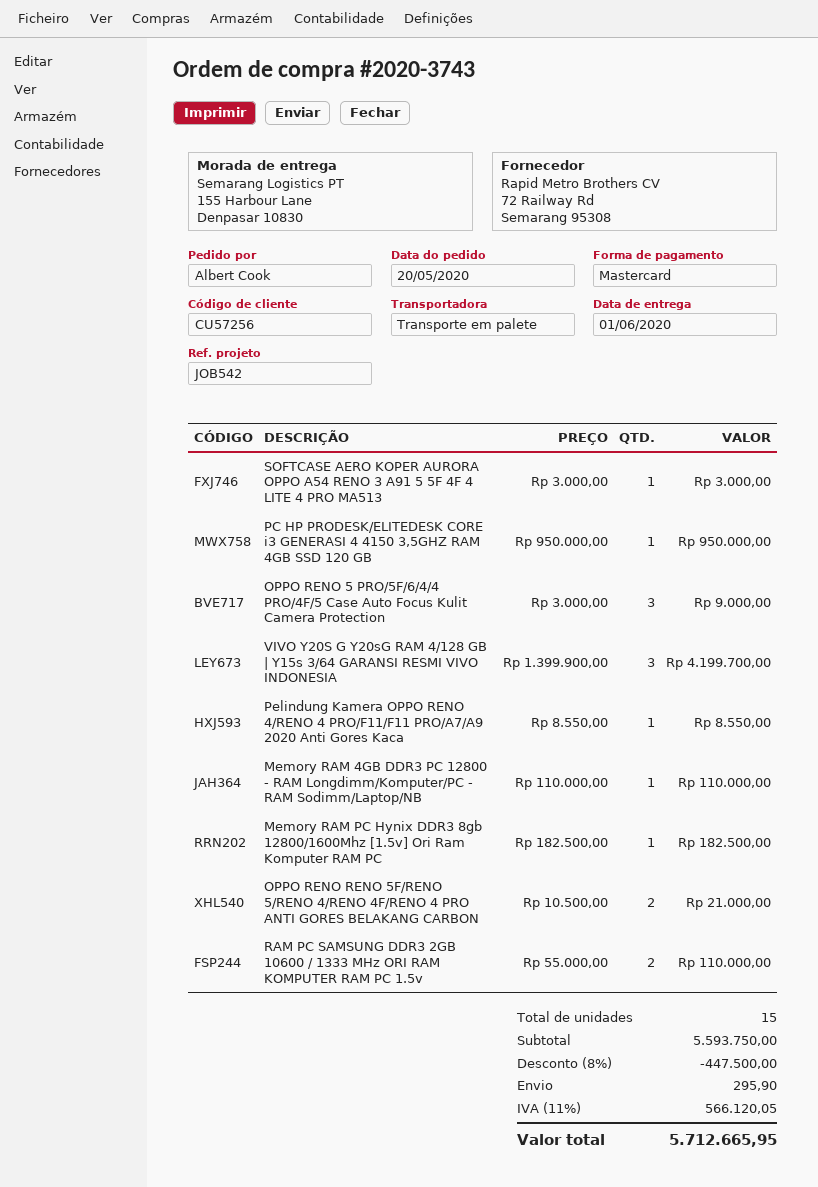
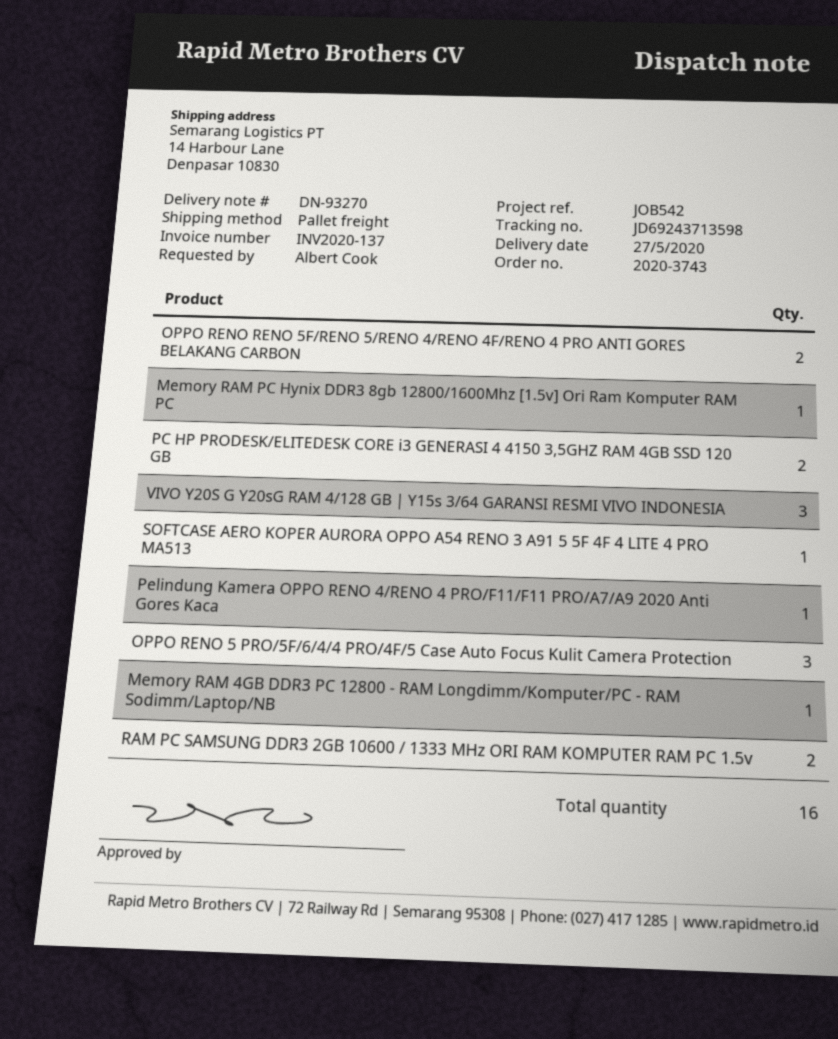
delivery date: 2020-06-01 -> 2020-05-27
ship to: 155 Harbour Lane, Denpasar 10830 -> 14 Harbour Lane, Denpasar 10830
PC HP PRODESK/ELITEDESK CORE i3 GENERASI 4 4150 3,5GHZ RAM 4GB SSD 120 GB: 1 -> 2
total quantity: 15 -> 16

